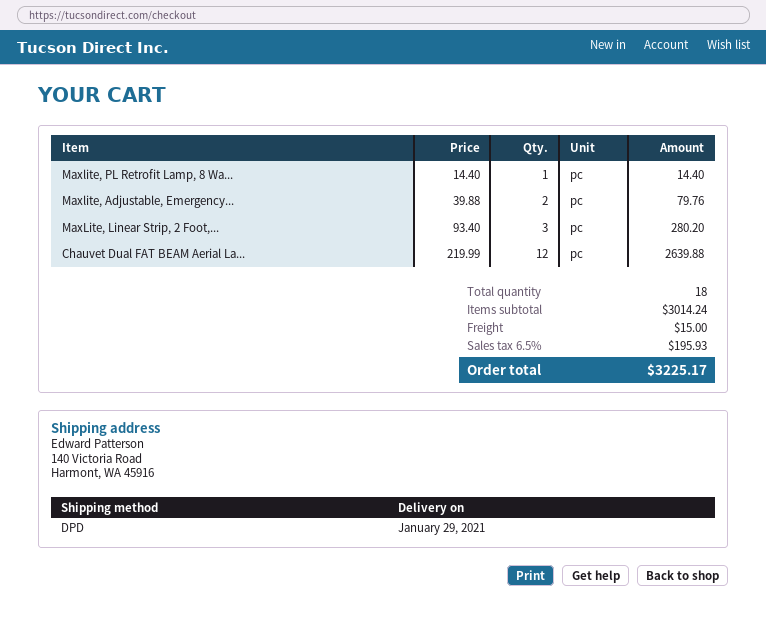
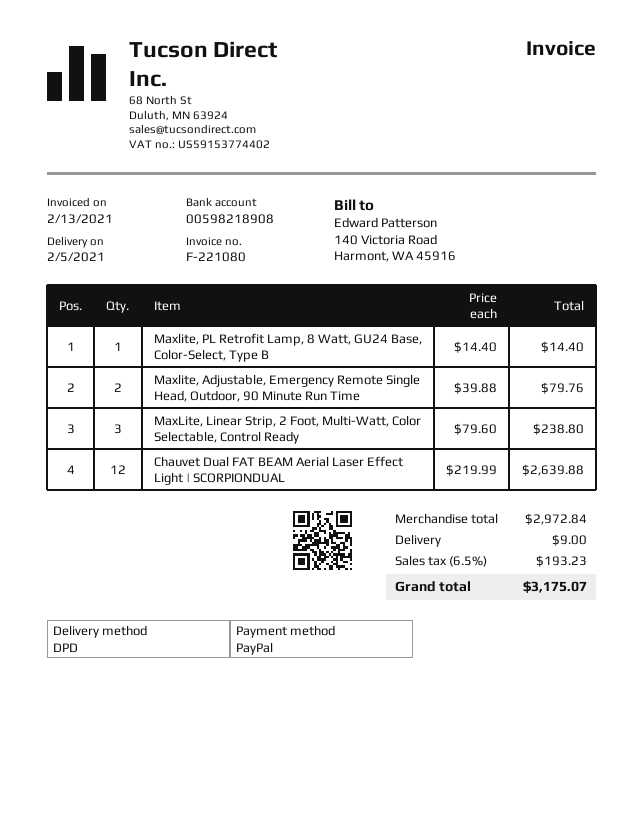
delivery date: 2021-01-29 -> 2021-02-05
MaxLite, Linear Strip, 2 Foot,...: 3 x 93.40 = 280.20 -> 3 x 79.60 = 238.80
subtotal: 3014.24 -> 2972.84
shipping: 15.00 -> 9.00
tax: 6.5% = 195.93 -> 6.5% = 193.23
total: 3225.17 -> 3175.07

